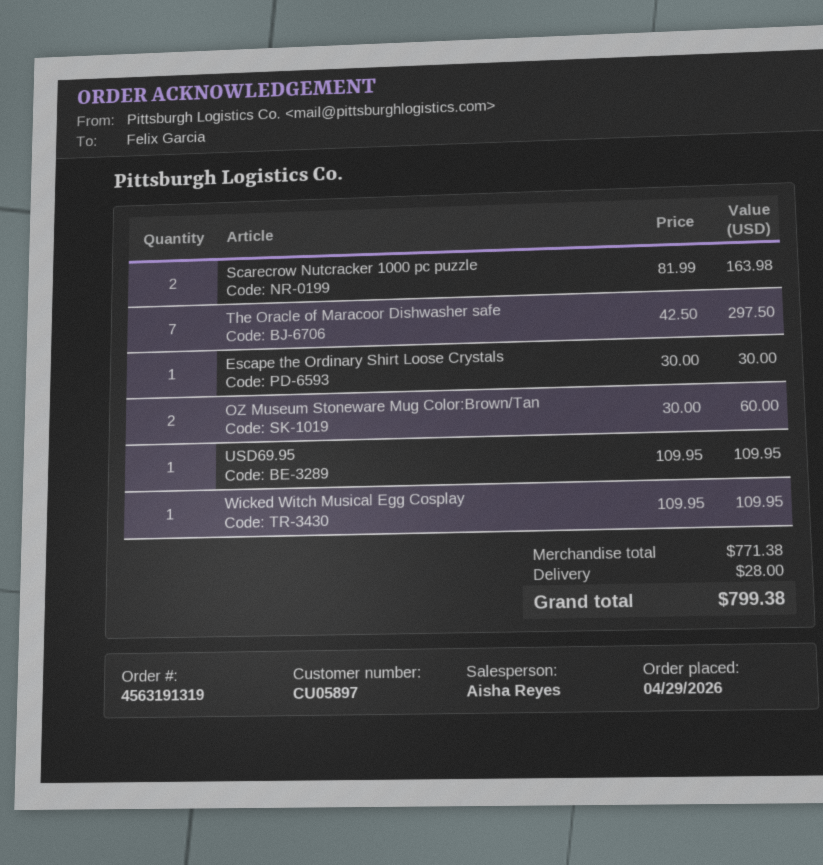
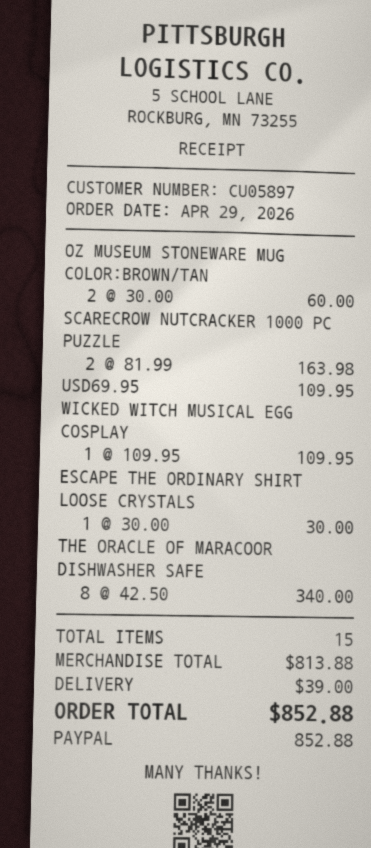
The Oracle of Maracoor Dishwasher safe: 7 x 42.50 = 297.50 -> 8 x 42.50 = 340.00
subtotal: 771.38 -> 813.88
shipping: 28.00 -> 39.00
total: 799.38 -> 852.88

